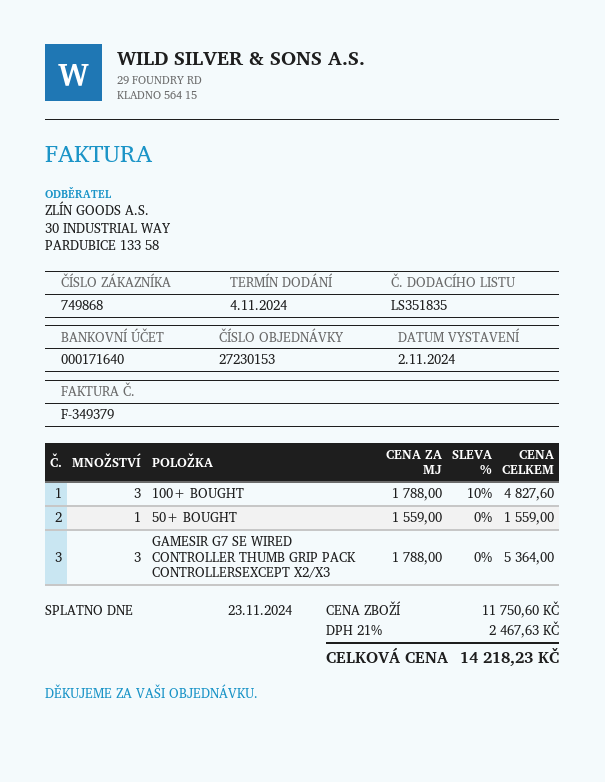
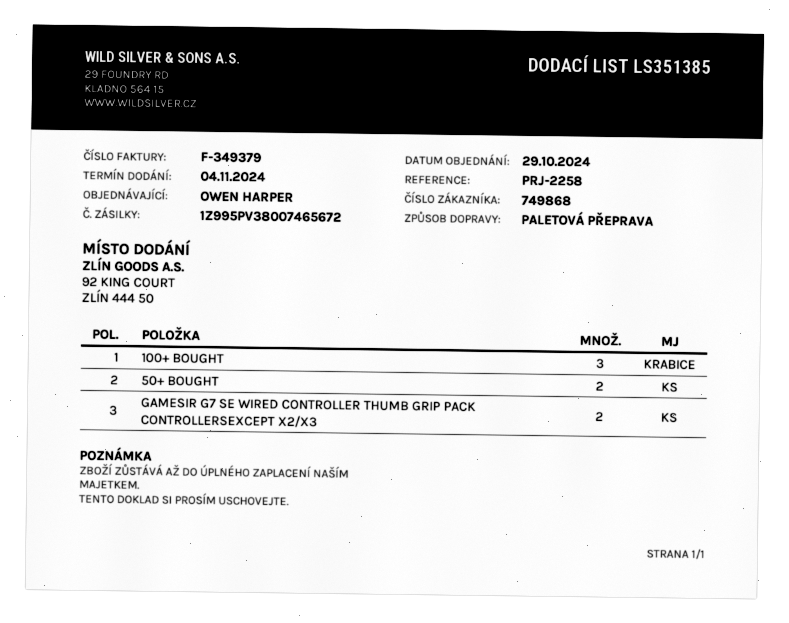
delivery note number: LS351835 -> LS351385
50+ BOUGHT: 1 -> 2
GAMESIR G7 SE WIRED CONTROLLER THUMB GRIP PACK CONTROLLERSEXCEPT X2/X3: 3 -> 2

